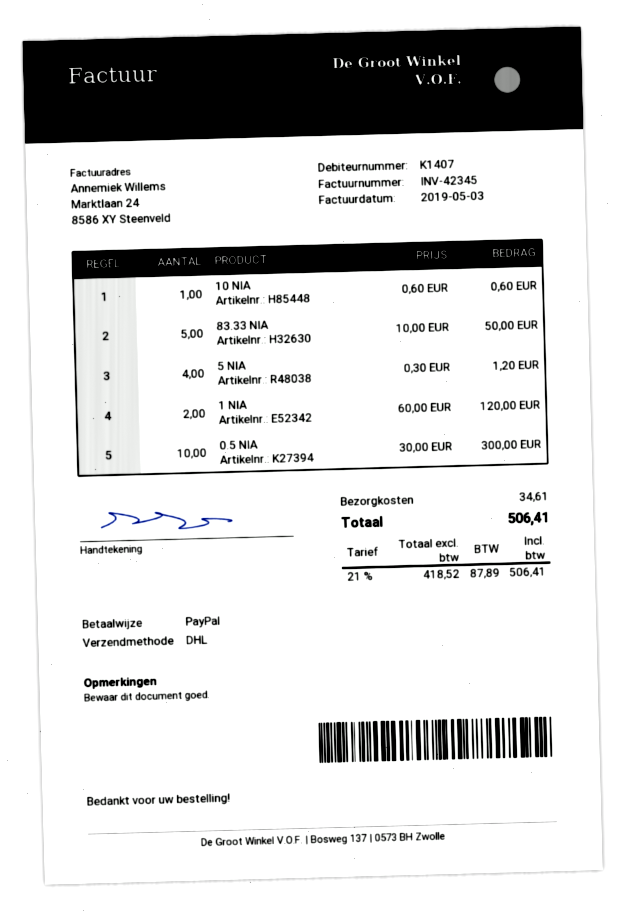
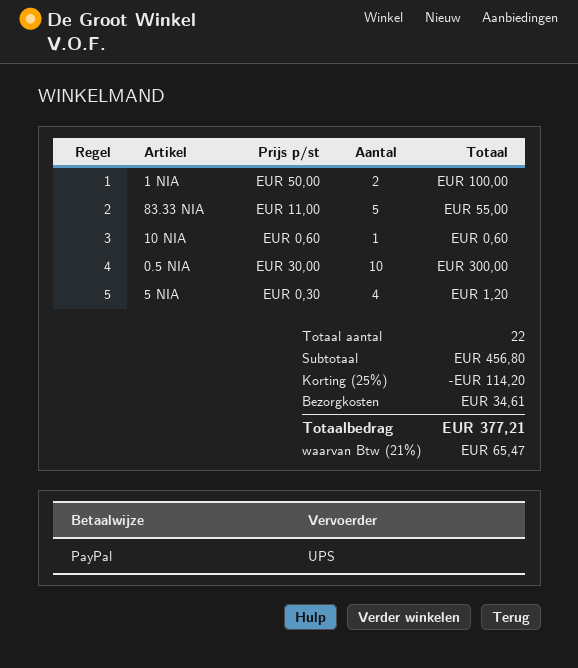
shipping method: DHL -> UPS
83.33 NIA: 5 x 10.00 = 50.00 -> 5 x 11.00 = 55.00
1 NIA: 2 x 60.00 = 120.00 -> 2 x 50.00 = 100.00
discount: none -> 25% = 114.20
tax: 21% = 87.89 -> 21% = 65.47
total: 506.41 -> 377.21

